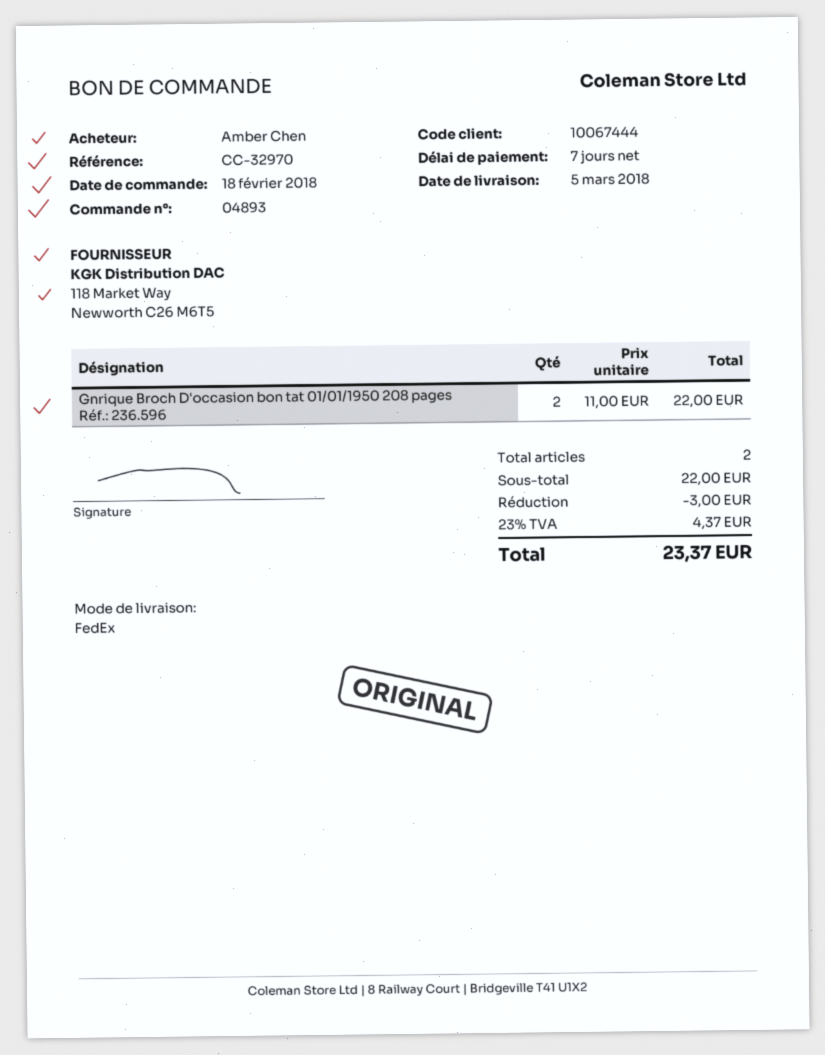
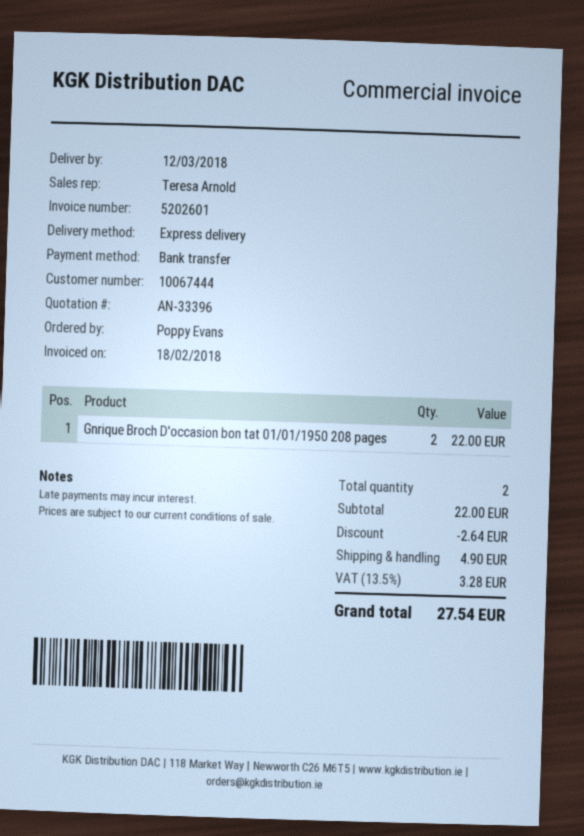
delivery date: 2018-03-05 -> 2018-03-12
ordered by: Amber Chen -> Poppy Evans
shipping method: FedEx -> express
discount: 3.00 -> 2.64
shipping: none -> 4.90
tax: 23% = 4.37 -> 13.5% = 3.28
total: 23.37 -> 27.54

